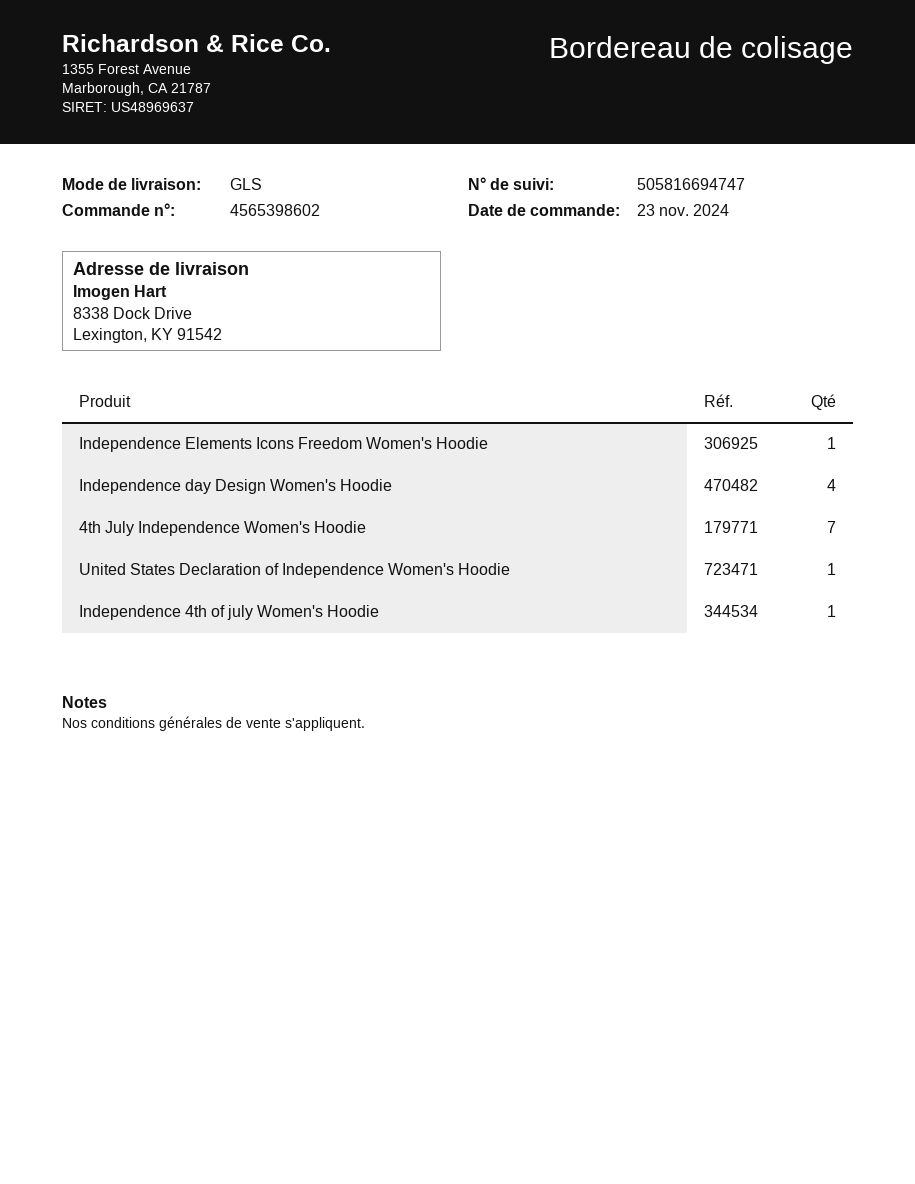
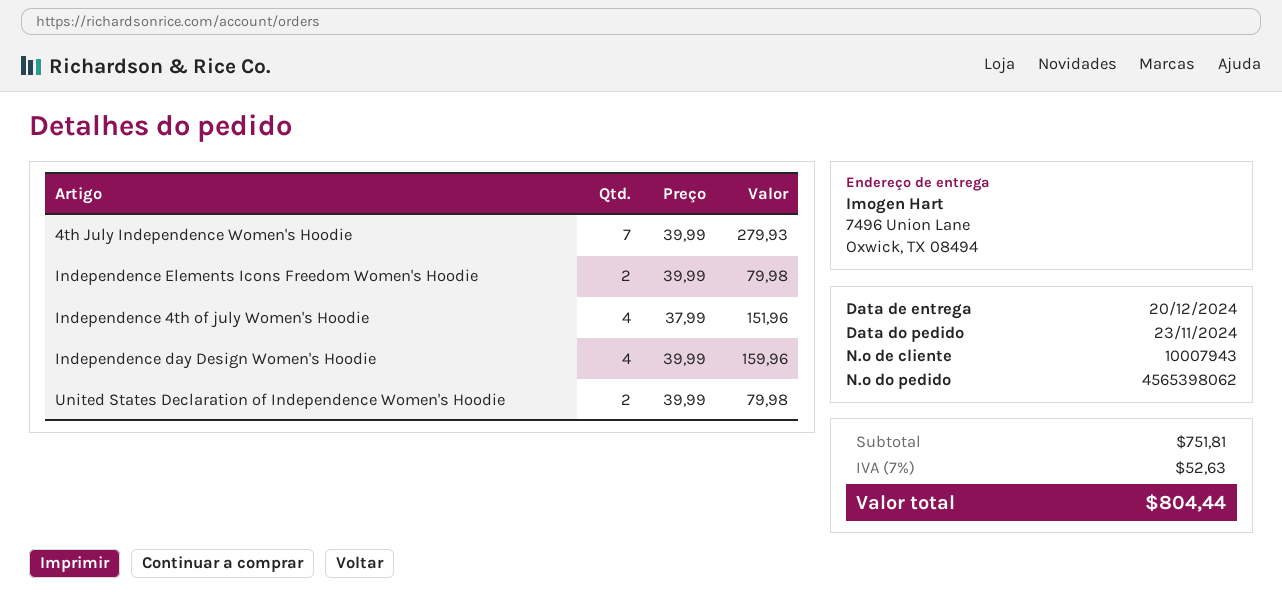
order number: 4565398602 -> 4565398062
ship to: 8338 Dock Drive, Lexington, KY 91542 -> 7496 Union Lane, Oxwick, TX 08494
Independence Elements Icons Freedom Women's Hoodie: 1 -> 2
United States Declaration of Independence Women's Hoodie: 1 -> 2
Independence 4th of july Women's Hoodie: 1 -> 4

